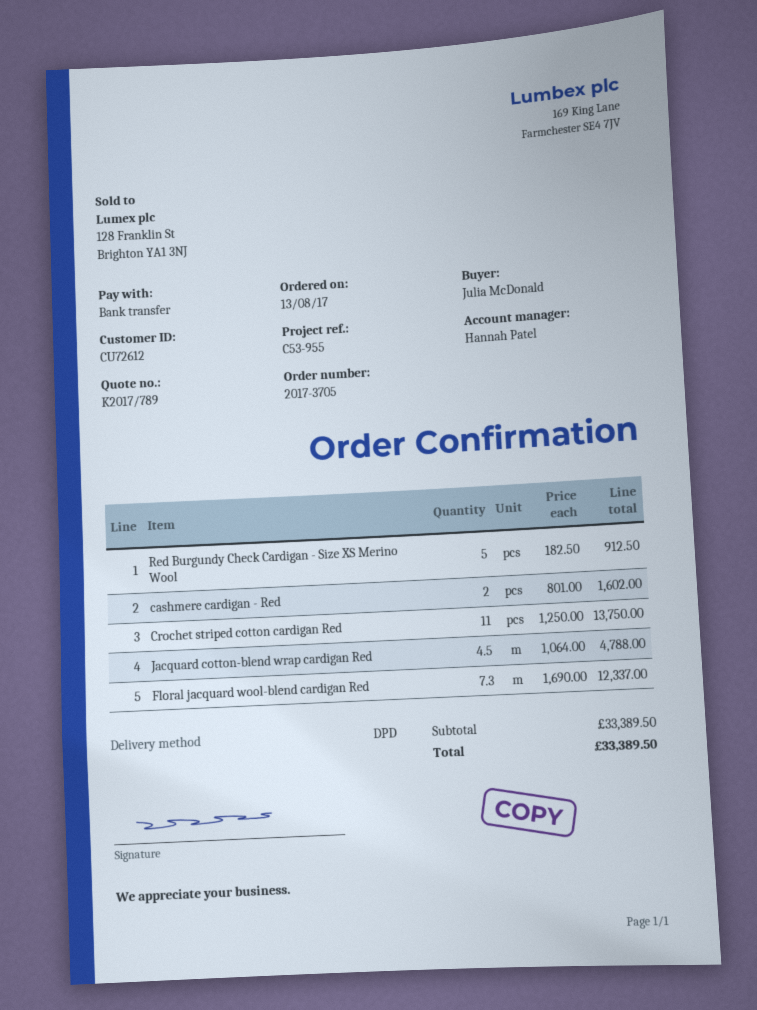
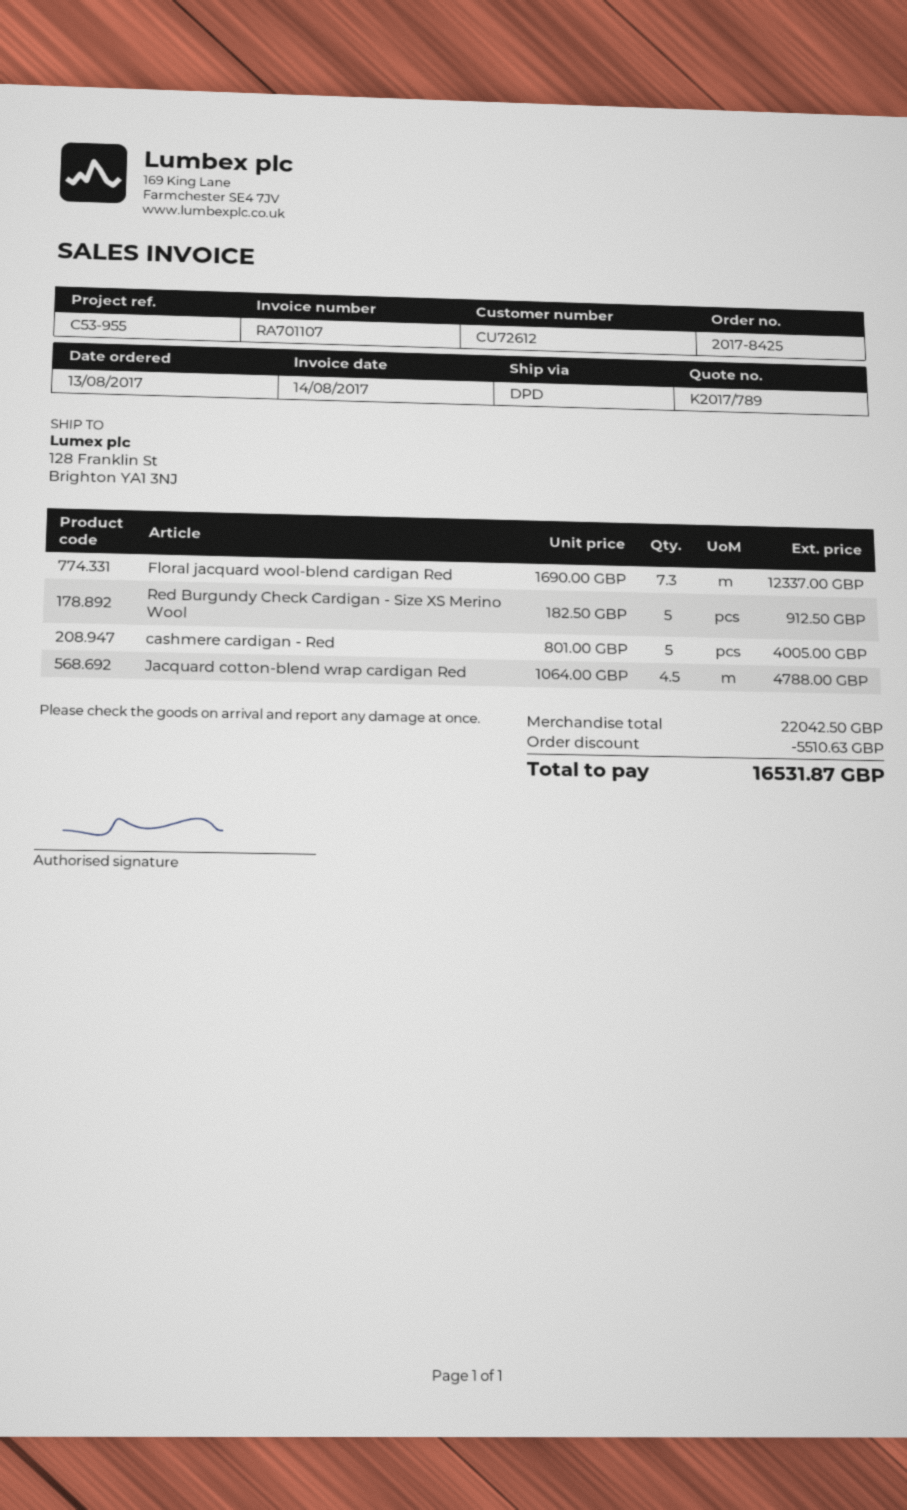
order number: 2017-3705 -> 2017-8425
cashmere cardigan - Red: 2 x 801.00 = 1602.00 -> 5 x 801.00 = 4005.00
Crochet striped cotton cardigan Red: 11 x 1250.00 = 13750.00 -> none
subtotal: 33389.50 -> 22042.50
discount: none -> 5510.63
total: 33389.50 -> 16531.87

